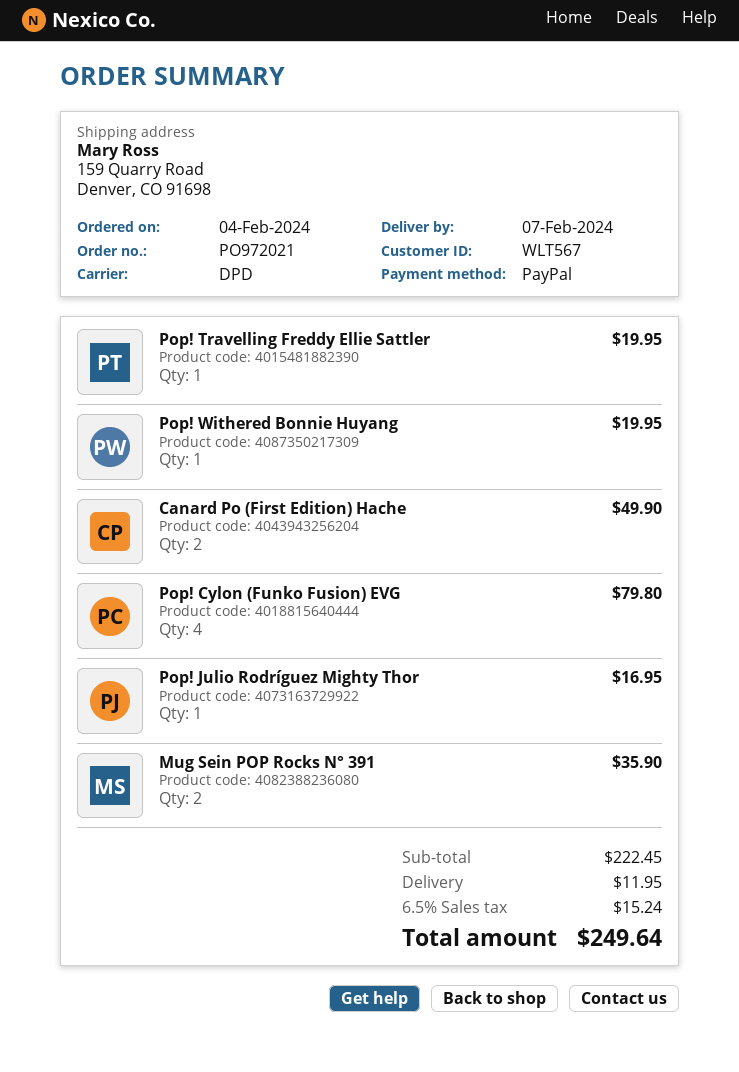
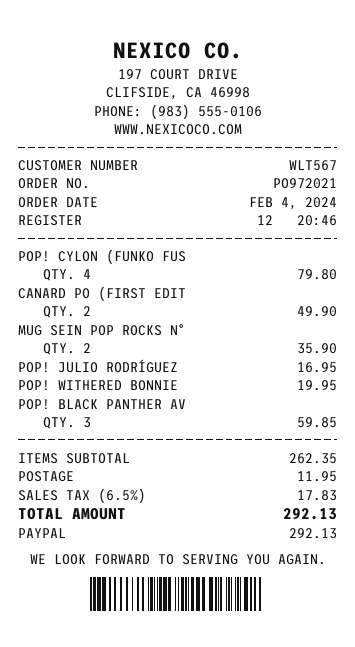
Pop! Travelling Freddy Ellie Sattler: 1 for 19.95 -> none
POP! BLACK PANTHER AV: none -> 3 for 59.85
subtotal: 222.45 -> 262.35
tax: 6.5% = 15.24 -> 6.5% = 17.83
total: 249.64 -> 292.13

